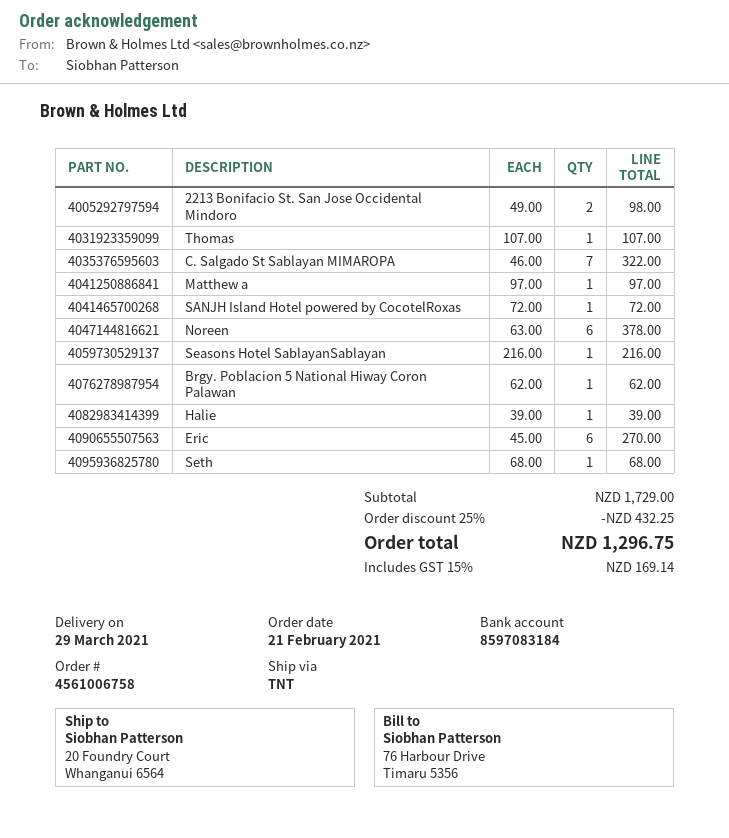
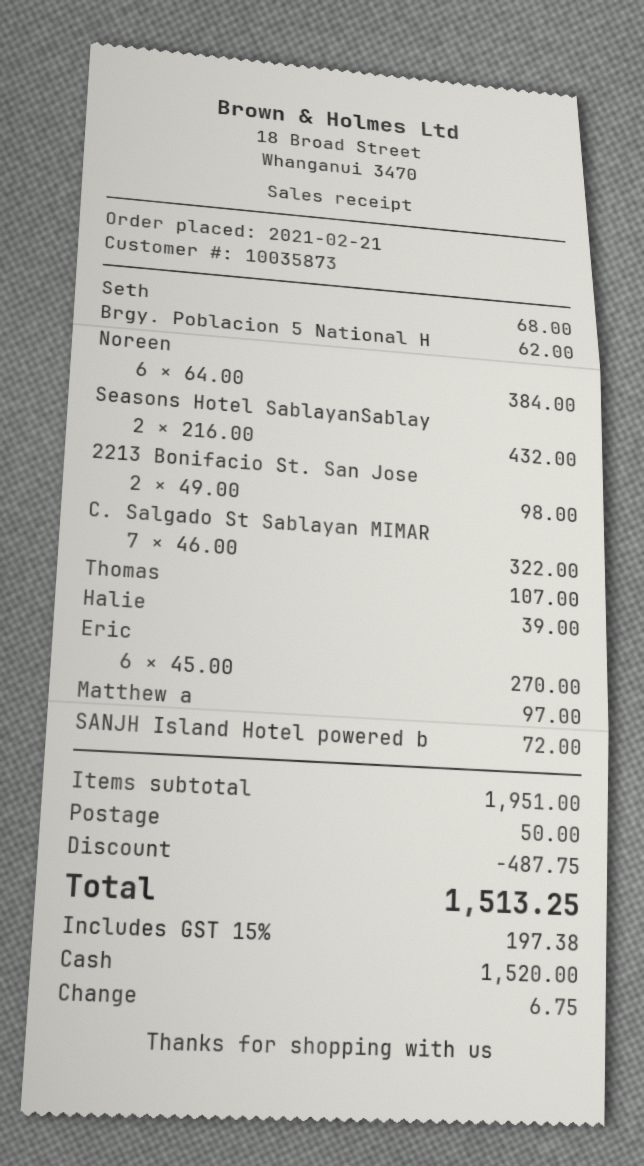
Noreen: 6 x 63.00 = 378.00 -> 6 x 64.00 = 384.00
Seasons Hotel SablayanSablayan: 1 x 216.00 = 216.00 -> 2 x 216.00 = 432.00
subtotal: 1729.00 -> 1951.00
discount: 432.25 -> 487.75
shipping: none -> 50.00
tax: 15% = 169.14 -> 15% = 197.38
total: 1296.75 -> 1513.25

